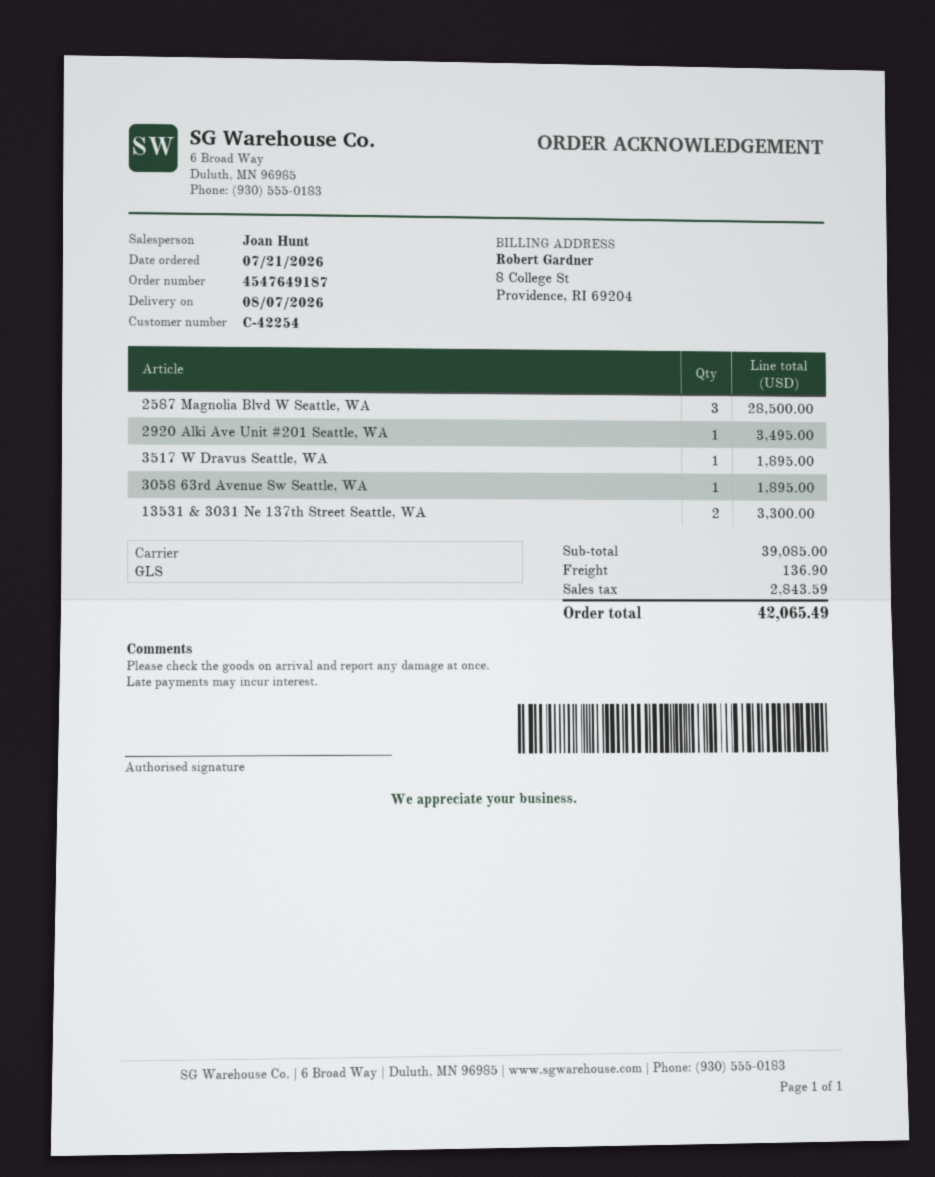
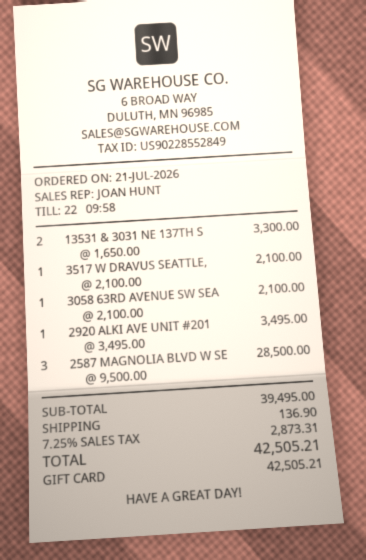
3517 W Dravus Seattle, WA: 1 for 1895.00 -> 1 for 2100.00
3058 63rd Avenue Sw Seattle, WA: 1 for 1895.00 -> 1 for 2100.00
subtotal: 39085.00 -> 39495.00
tax: 2843.59 -> 2873.31
total: 42065.49 -> 42505.21

